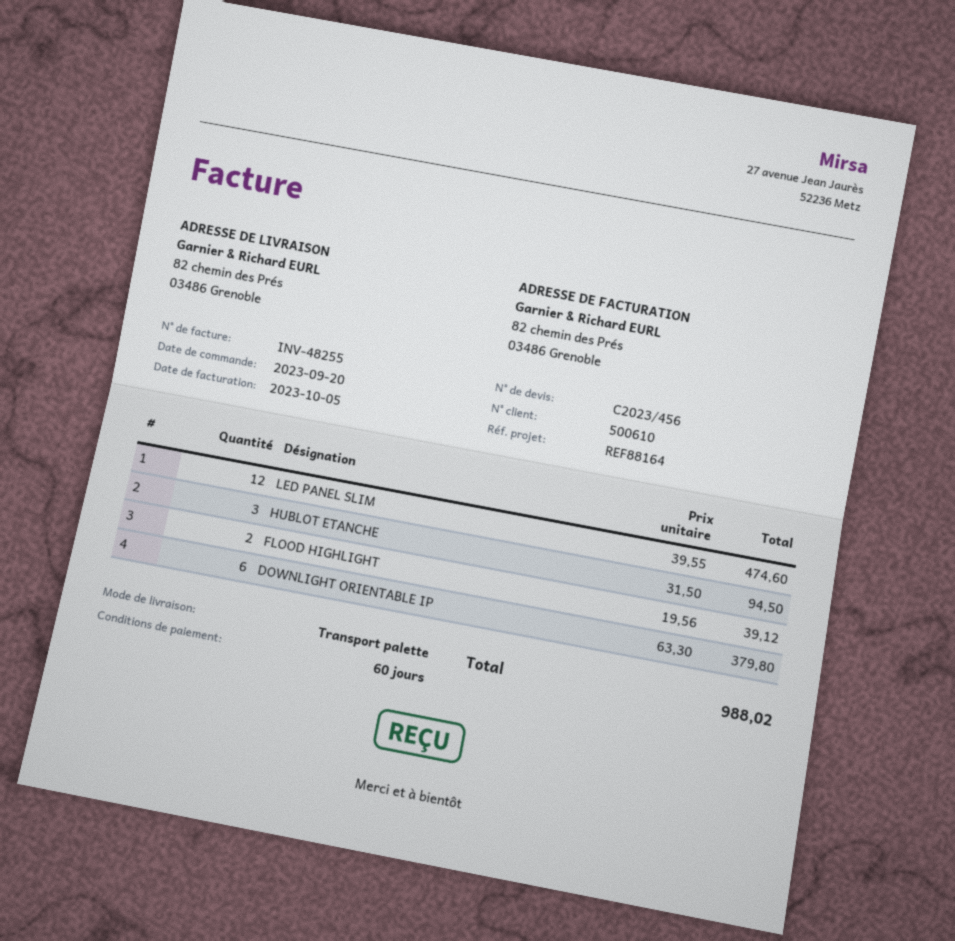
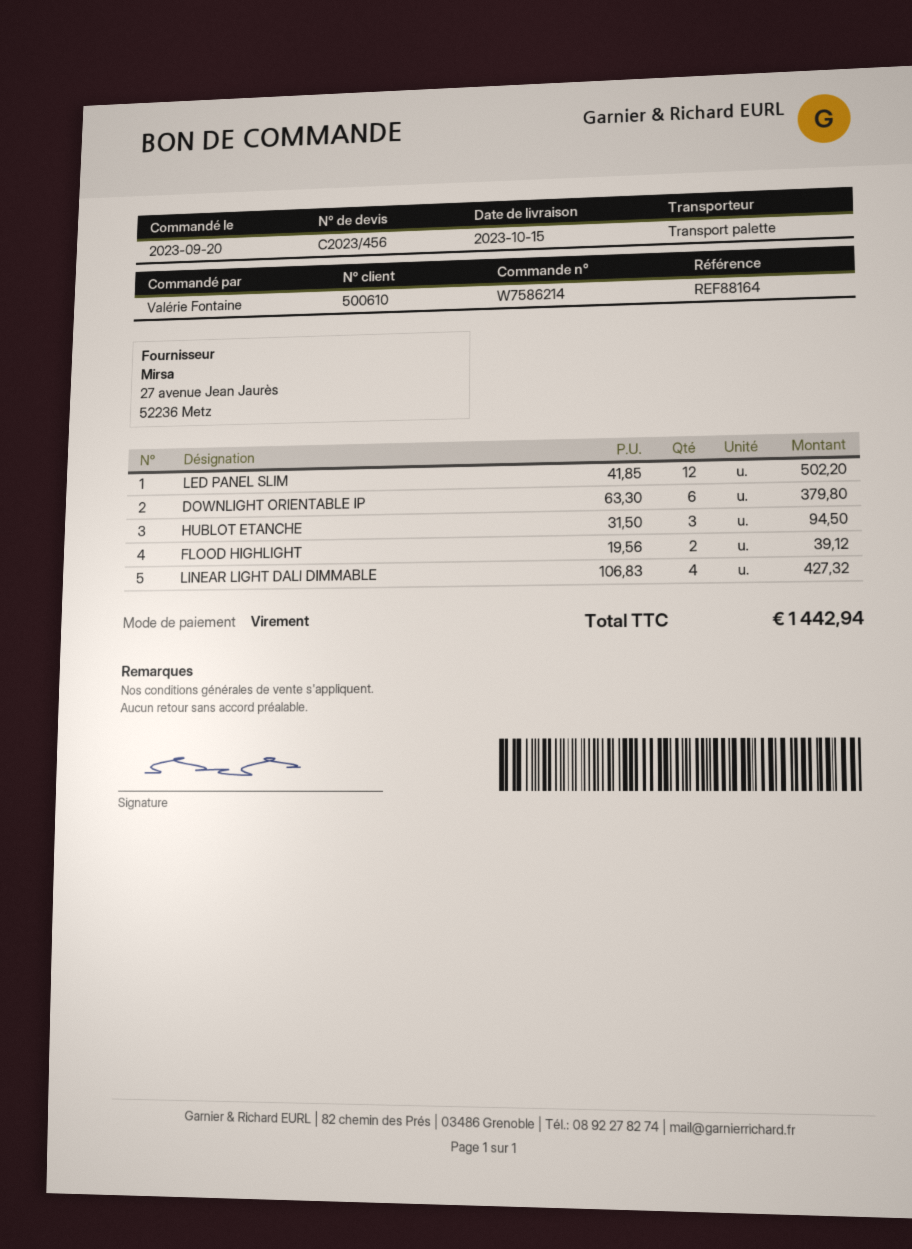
LED PANEL SLIM: 12 x 39.55 = 474.60 -> 12 x 41.85 = 502.20
LINEAR LIGHT DALI DIMMABLE: none -> 4 x 106.83 = 427.32
total: 988.02 -> 1442.94

